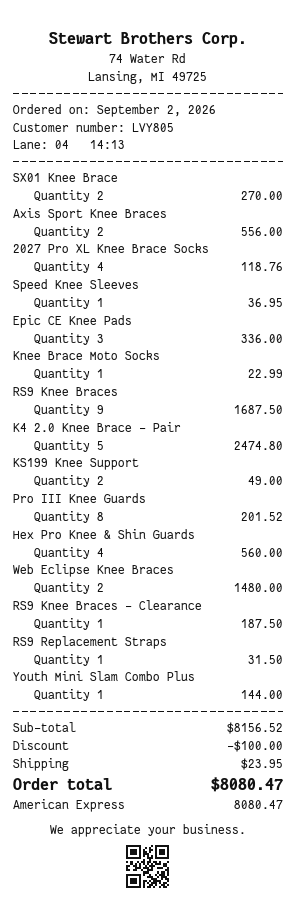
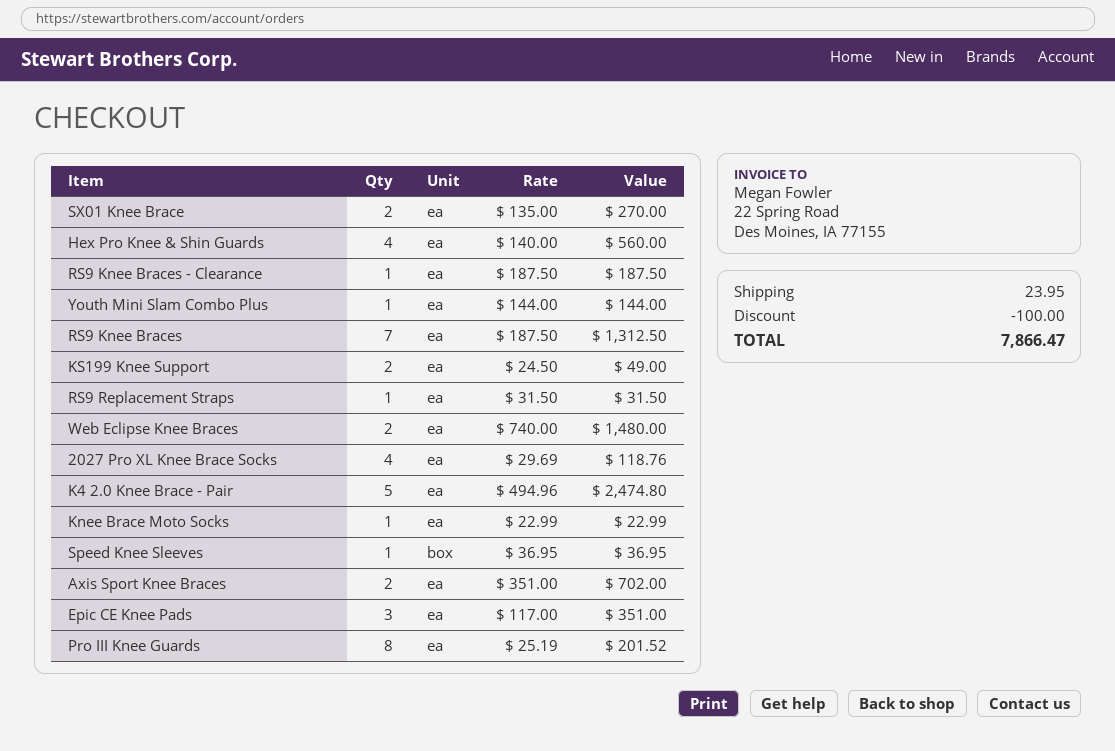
Axis Sport Knee Braces: 2 for 556.00 -> 2 for 702.00
Epic CE Knee Pads: 3 for 336.00 -> 3 for 351.00
RS9 Knee Braces: 9 for 1687.50 -> 7 for 1312.50
total: 8080.47 -> 7866.47

